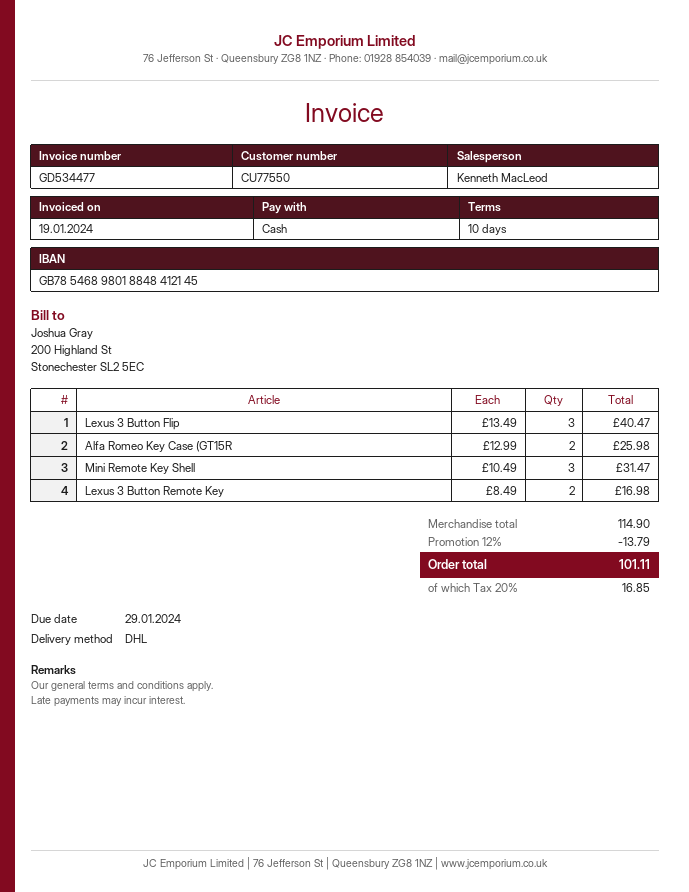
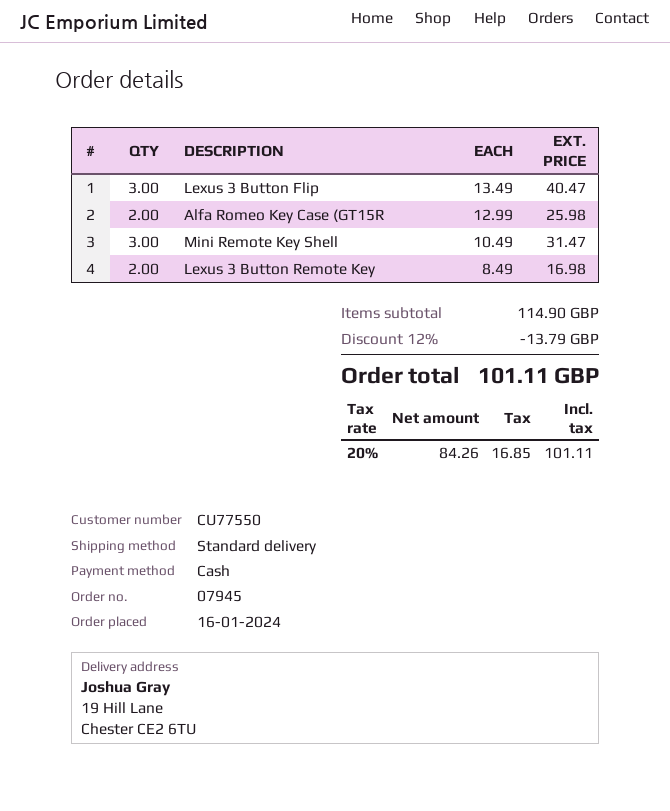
shipping method: DHL -> standard

